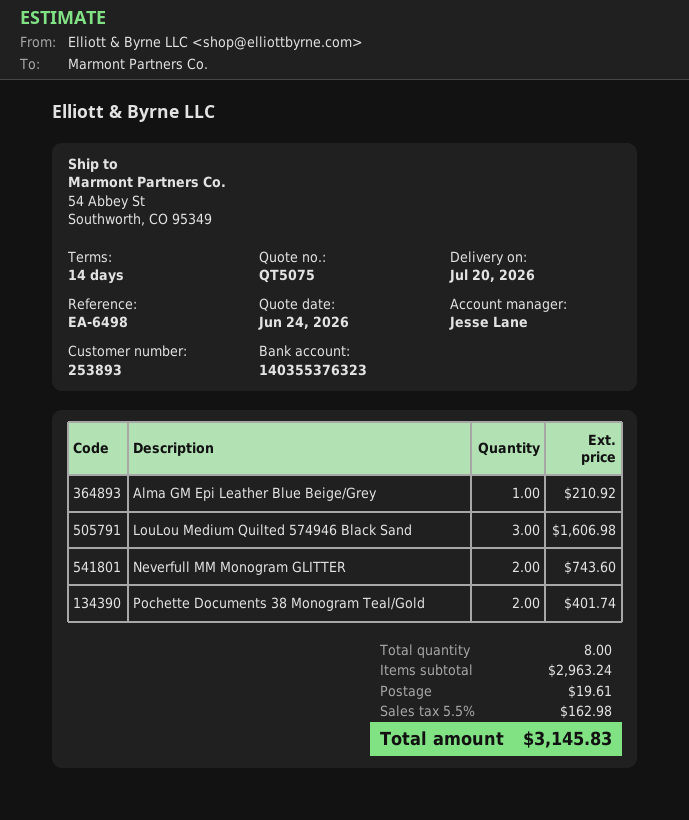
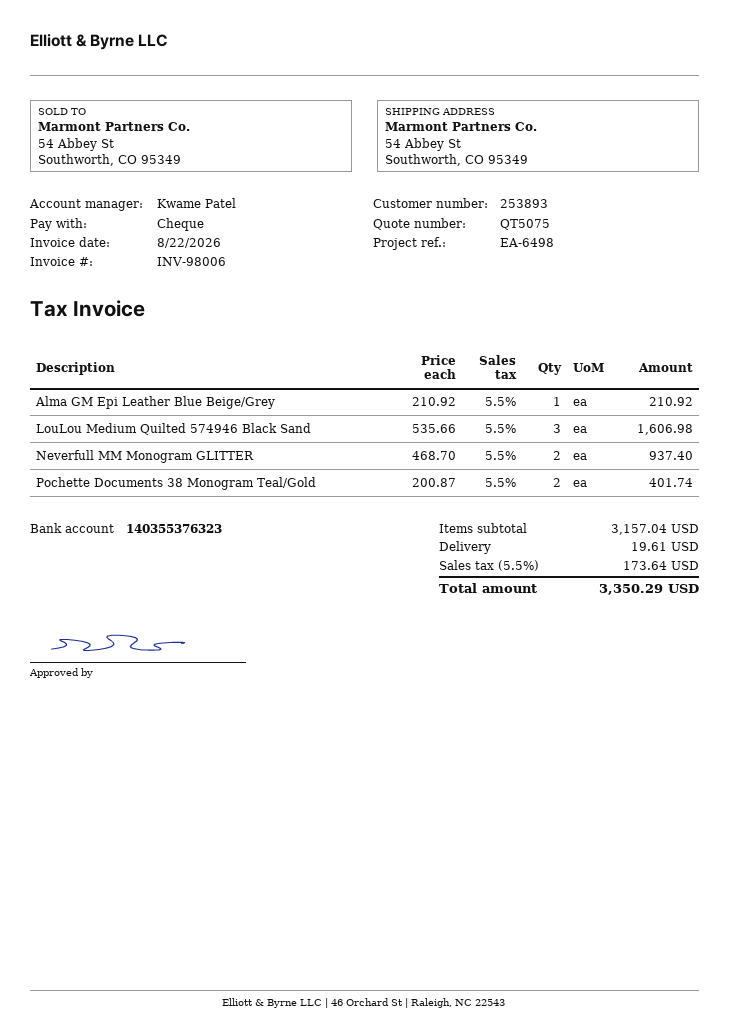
sales rep: Jesse Lane -> Kwame Patel
Neverfull MM Monogram GLITTER: 2 for 743.60 -> 2 for 937.40
subtotal: 2963.24 -> 3157.04
tax: 5.5% = 162.98 -> 5.5% = 173.64
total: 3145.83 -> 3350.29

